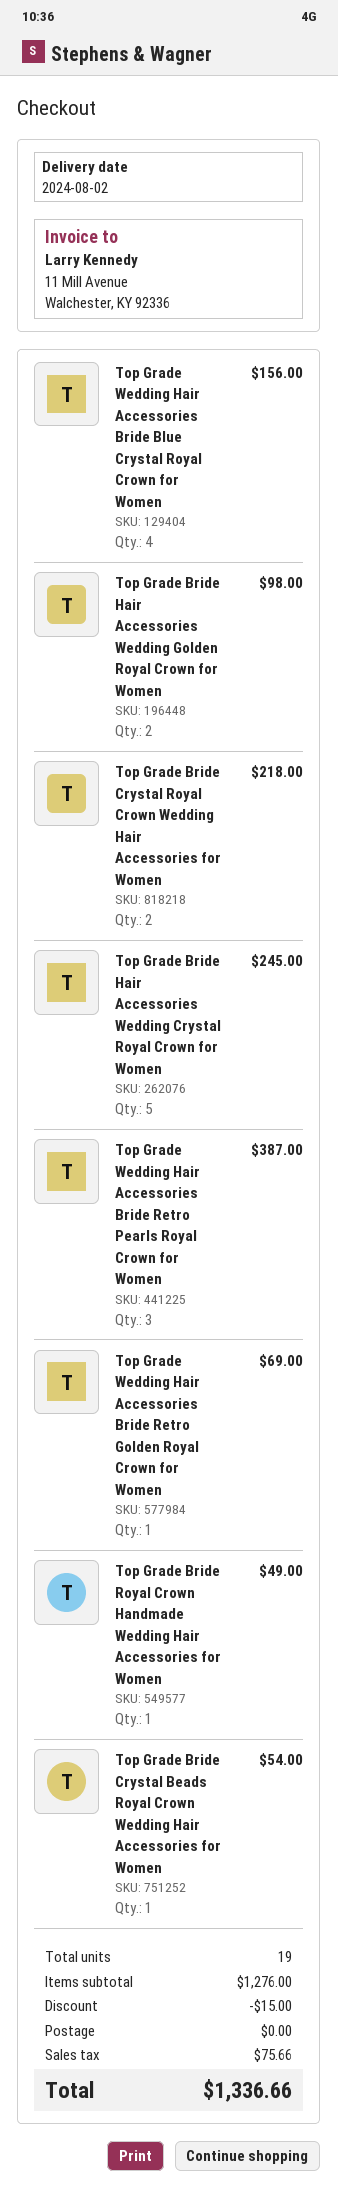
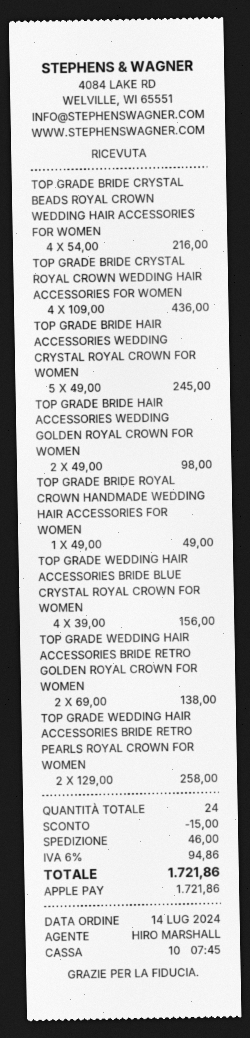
Top Grade Bride Crystal Royal Crown Wedding Hair Accessories for Women: 2 for 218.00 -> 4 for 436.00
Top Grade Wedding Hair Accessories Bride Retro Pearls Royal Crown for Women: 3 for 387.00 -> 2 for 258.00
Top Grade Wedding Hair Accessories Bride Retro Golden Royal Crown for Women: 1 for 69.00 -> 2 for 138.00
Top Grade Bride Crystal Beads Royal Crown Wedding Hair Accessories for Women: 1 for 54.00 -> 4 for 216.00
total quantity: 19 -> 24
shipping: 0.00 -> 46.00
tax: 75.66 -> 94.86
total: 1336.66 -> 1721.86

